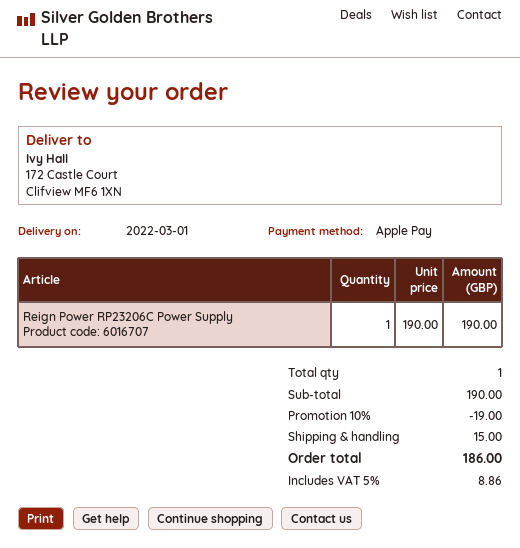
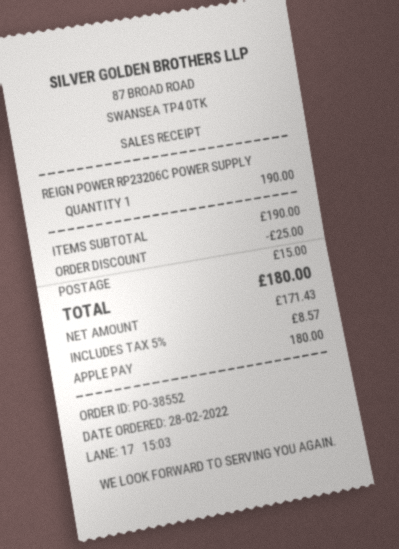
discount: 19.00 -> 25.00
tax: 5% = 8.86 -> 5% = 8.57
total: 186.00 -> 180.00

